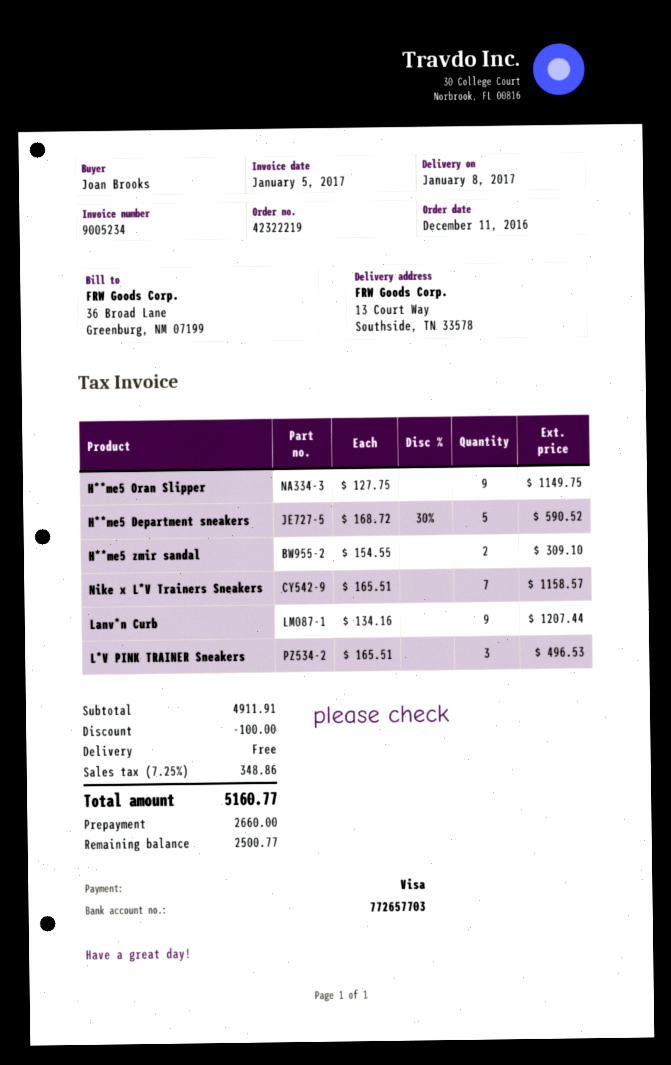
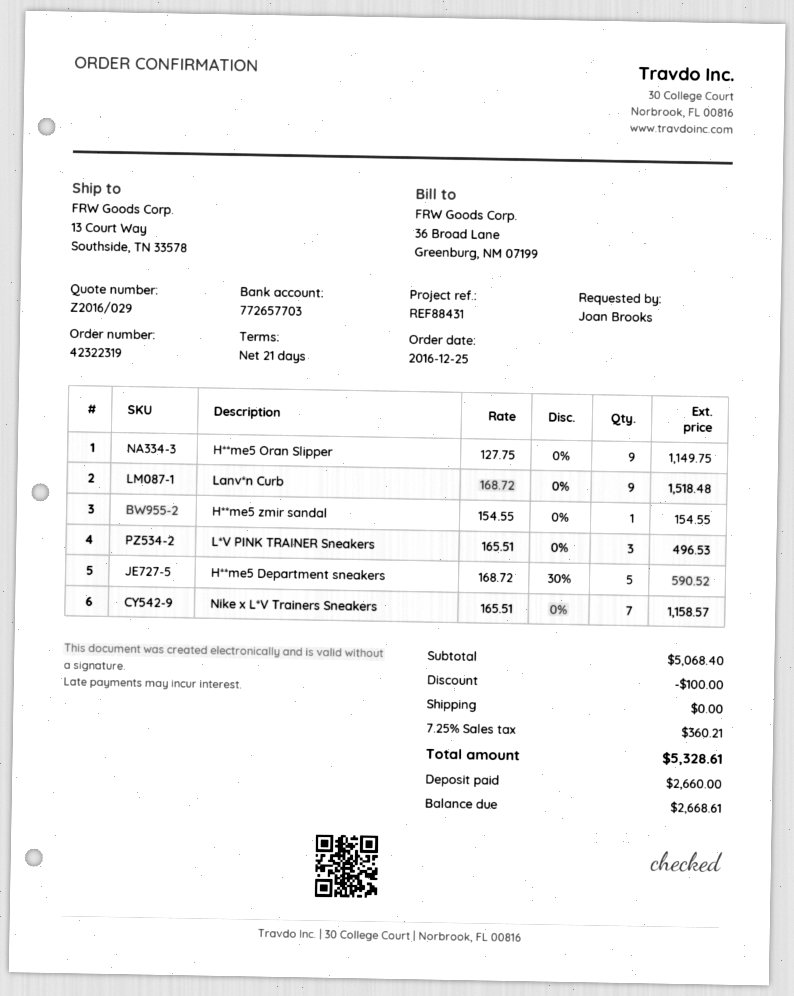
order number: 42322219 -> 42322319
order date: 2016-12-11 -> 2016-12-25
H**me5 zmir sandal: 2 x 154.55 = 309.10 -> 1 x 154.55 = 154.55
Lanv*n Curb: 9 x 134.16 = 1207.44 -> 9 x 168.72 = 1518.48
subtotal: 4911.91 -> 5068.40
tax: 7.25% = 348.86 -> 7.25% = 360.21
total: 5160.77 -> 5328.61
balance: 2500.77 -> 2668.61

